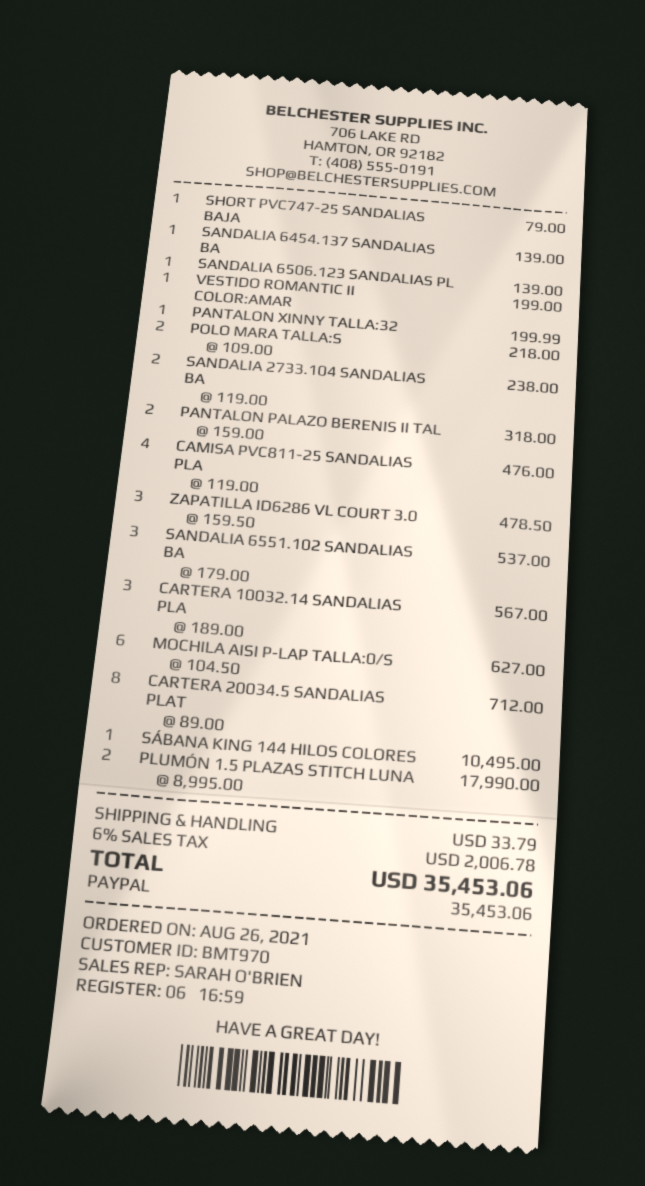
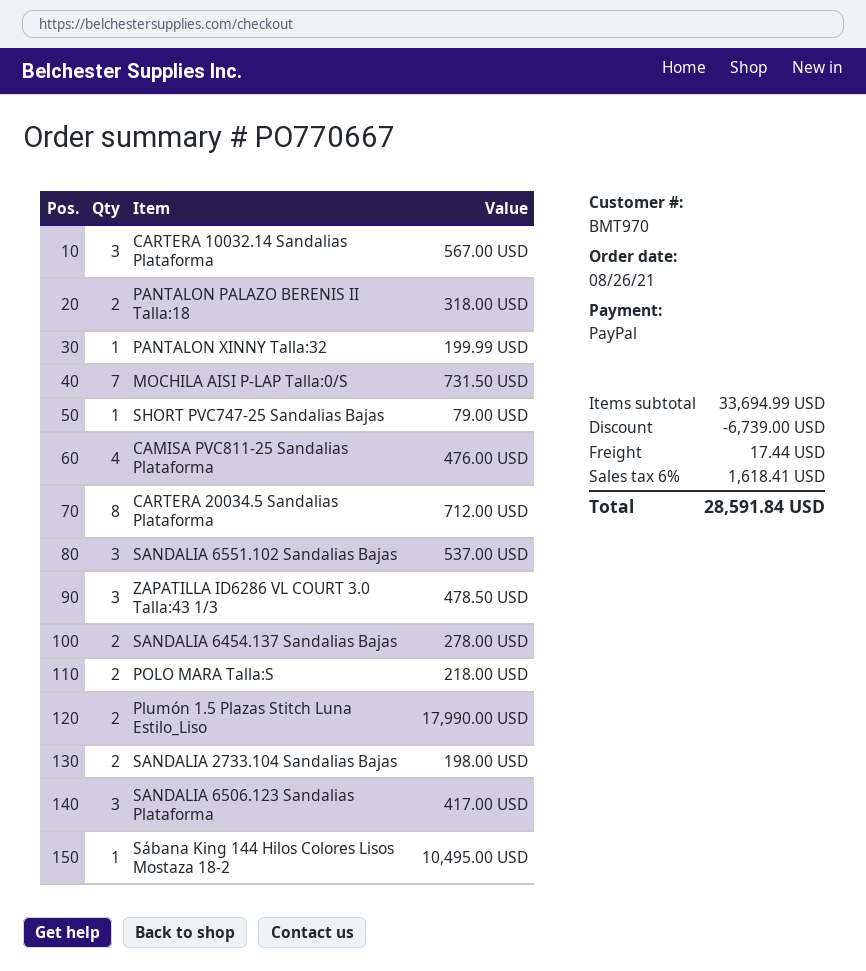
SANDALIA 6454.137 SANDALIAS BA: 1 for 139.00 -> 2 for 278.00
SANDALIA 6506.123 SANDALIAS PL: 1 for 139.00 -> 3 for 417.00
VESTIDO ROMANTIC II COLOR:AMAR: 1 for 199.00 -> none
SANDALIA 2733.104 SANDALIAS BA: 2 for 238.00 -> 2 for 198.00
MOCHILA AISI P-LAP TALLA:0/S: 6 for 627.00 -> 7 for 731.50
discount: none -> 6739.00
shipping: 33.79 -> 17.44
tax: 6% = 2006.78 -> 6% = 1618.41
total: 35453.06 -> 28591.84

